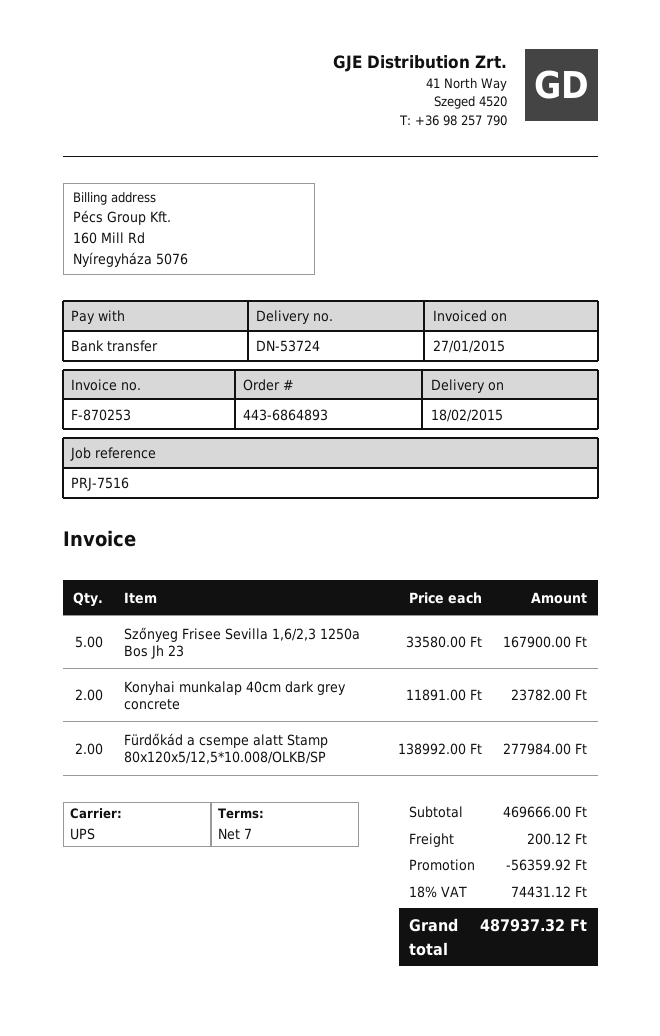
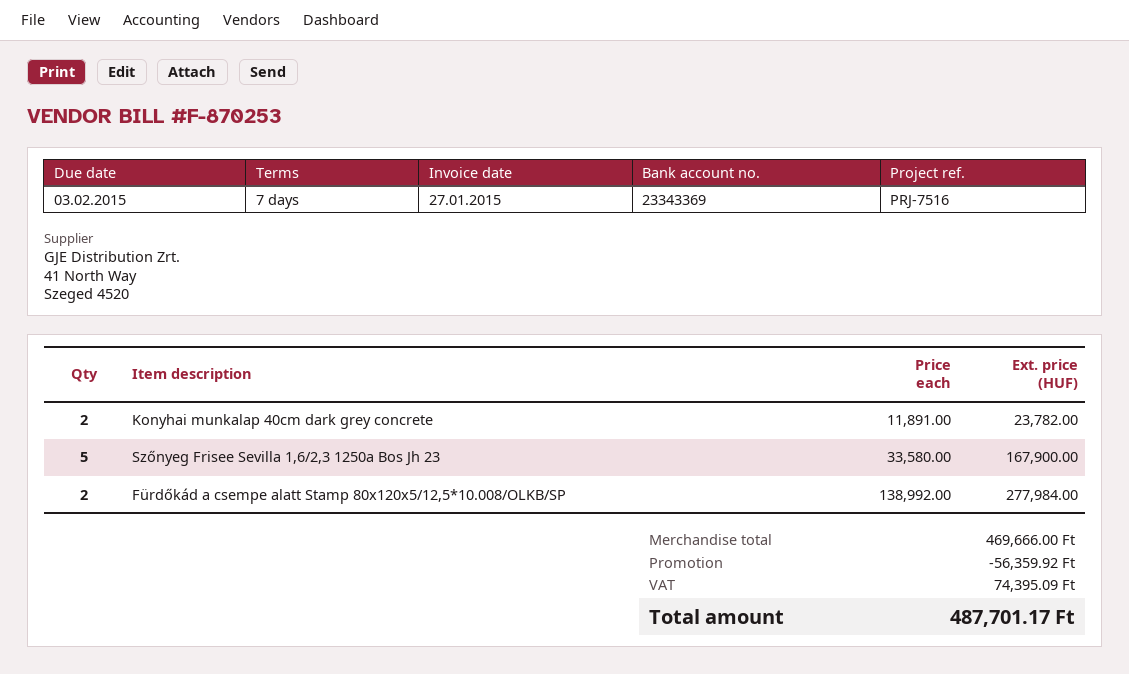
shipping: 200.12 -> none
tax: 74431.12 -> 74395.09
total: 487937.32 -> 487701.17

